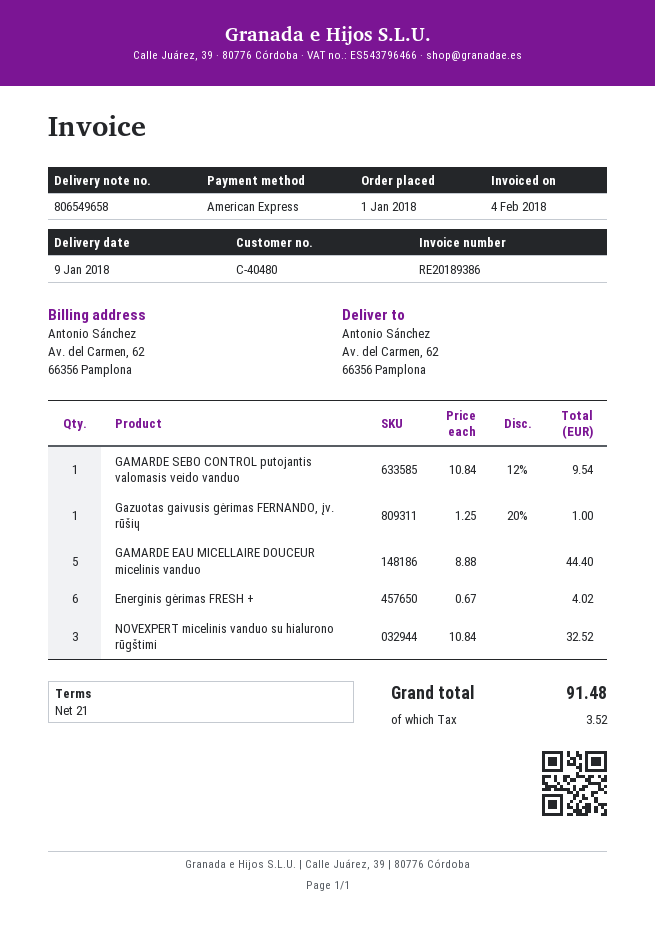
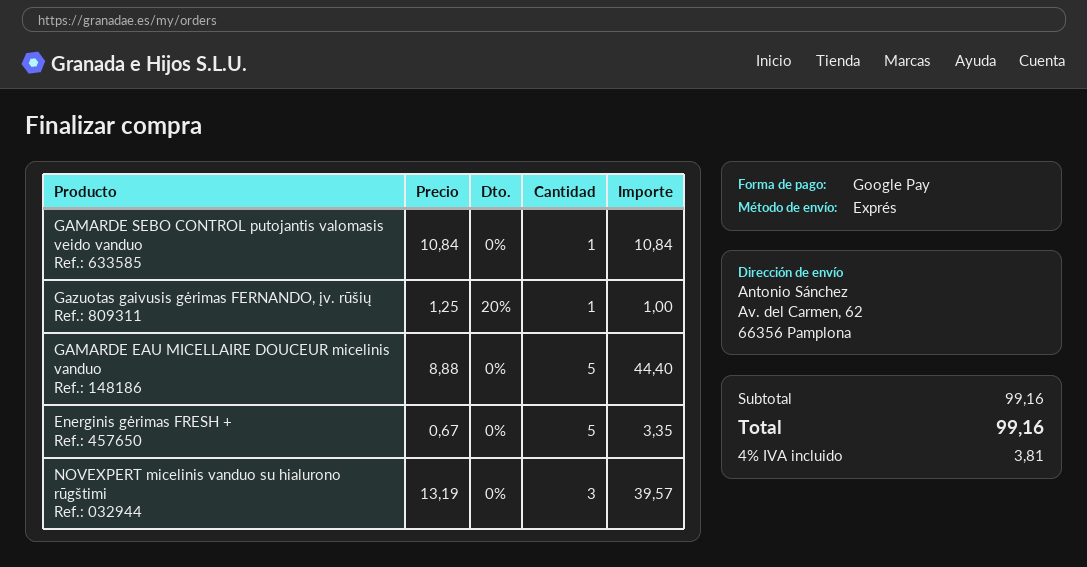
payment method: American Express -> Google Pay
GAMARDE SEBO CONTROL putojantis valomasis veido vanduo: 1 x 10.84 - 12% = 9.54 -> 1 x 10.84 = 10.84
Energinis gėrimas FRESH +: 6 x 0.67 = 4.02 -> 5 x 0.67 = 3.35
NOVEXPERT micelinis vanduo su hialurono rūgštimi: 3 x 10.84 = 32.52 -> 3 x 13.19 = 39.57
tax: 3.52 -> 3.81
total: 91.48 -> 99.16

